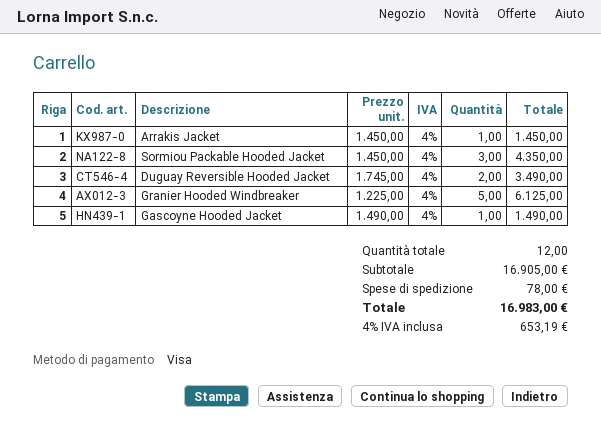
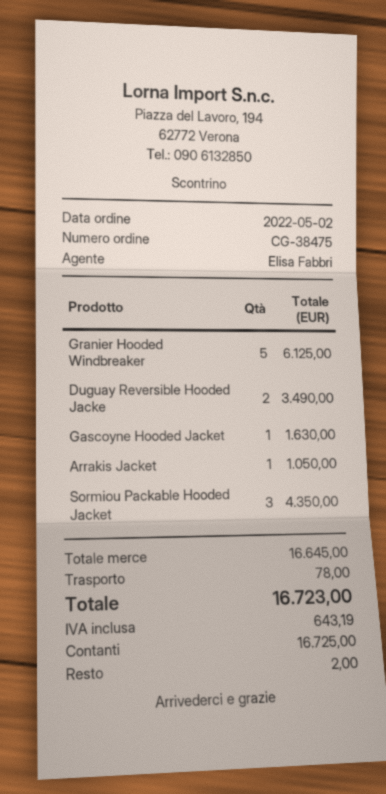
payment method: Visa -> cash
Arrakis Jacket: 1 for 1450.00 -> 1 for 1050.00
Gascoyne Hooded Jacket: 1 for 1490.00 -> 1 for 1630.00
subtotal: 16905.00 -> 16645.00
tax: 653.19 -> 643.19
total: 16983.00 -> 16723.00

